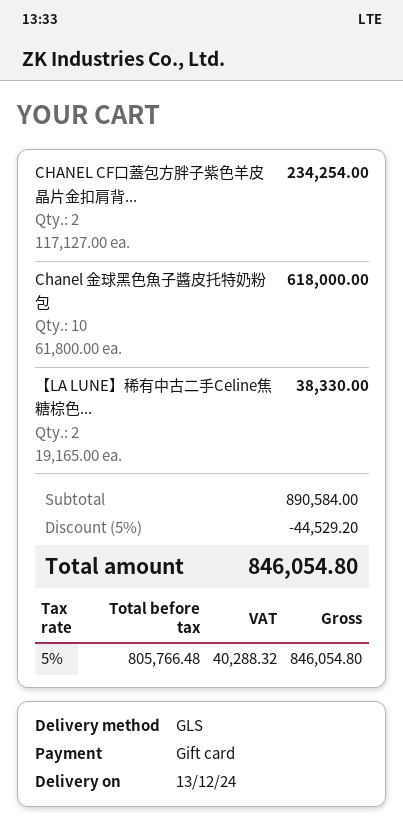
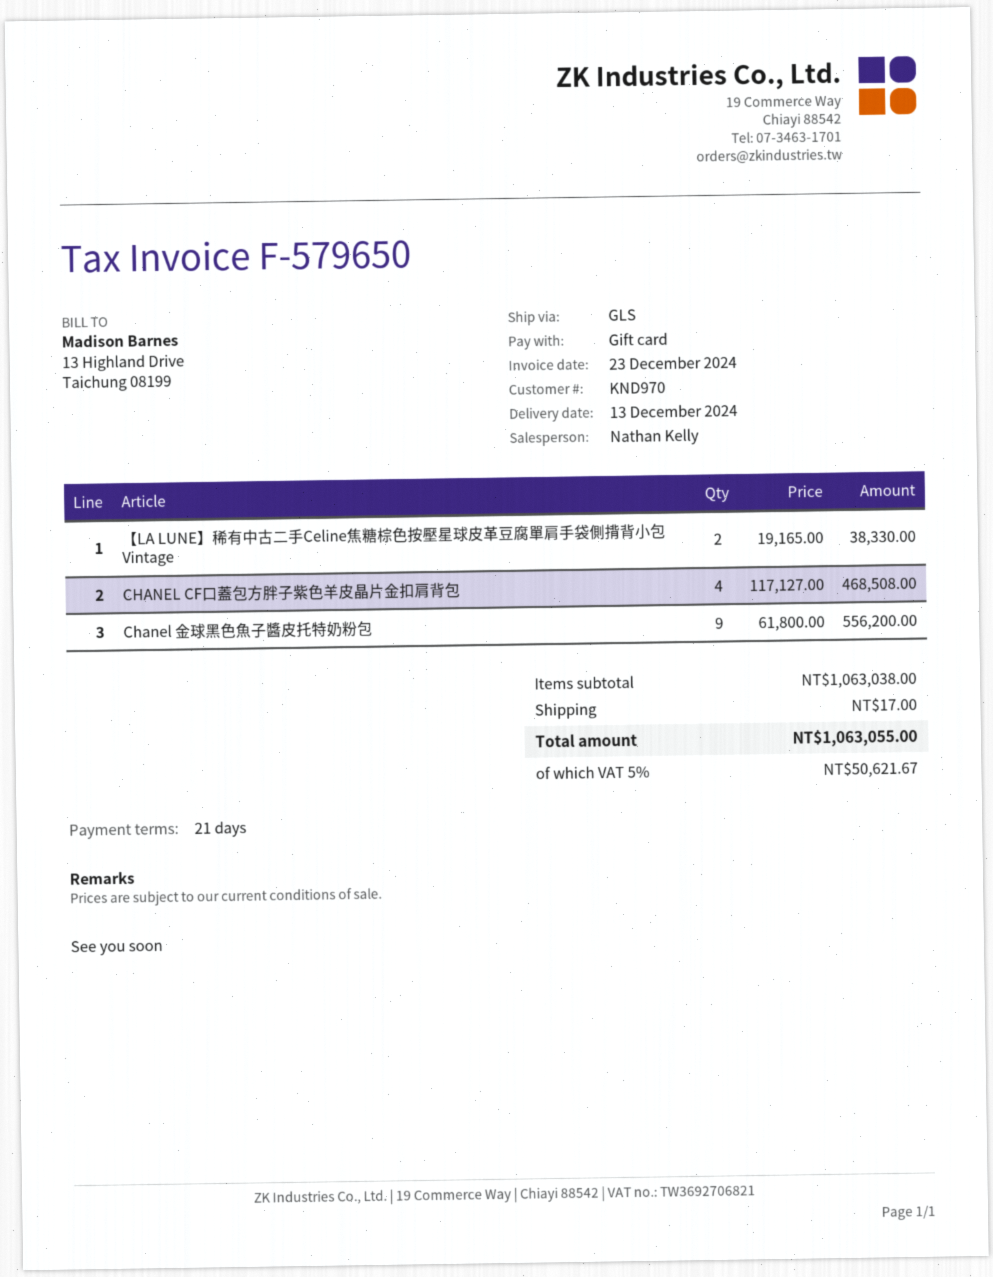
CHANEL CF口蓋包方胖子紫色羊皮晶片金扣肩背...: 2 x 117127.00 = 234254.00 -> 4 x 117127.00 = 468508.00
Chanel 金球黑色魚子醬皮托特奶粉包: 10 x 61800.00 = 618000.00 -> 9 x 61800.00 = 556200.00
subtotal: 890584.00 -> 1063038.00
discount: 5% = 44529.20 -> none
shipping: none -> 17.00
tax: 5% = 40288.32 -> 5% = 50621.67
total: 846054.80 -> 1063055.00

